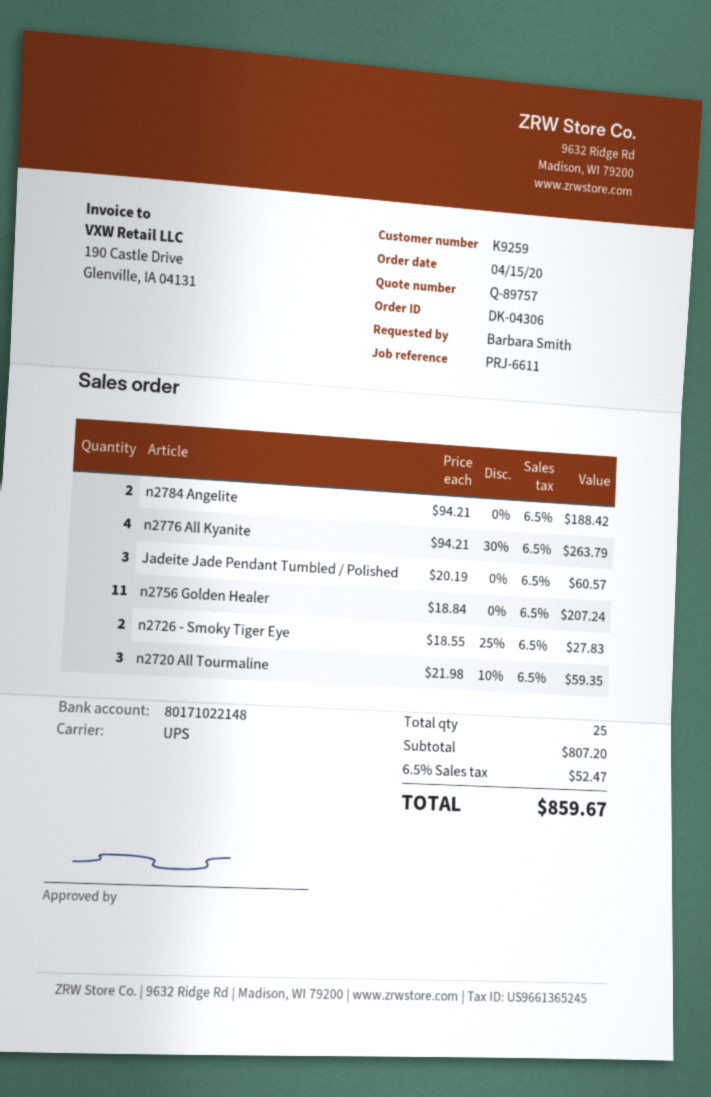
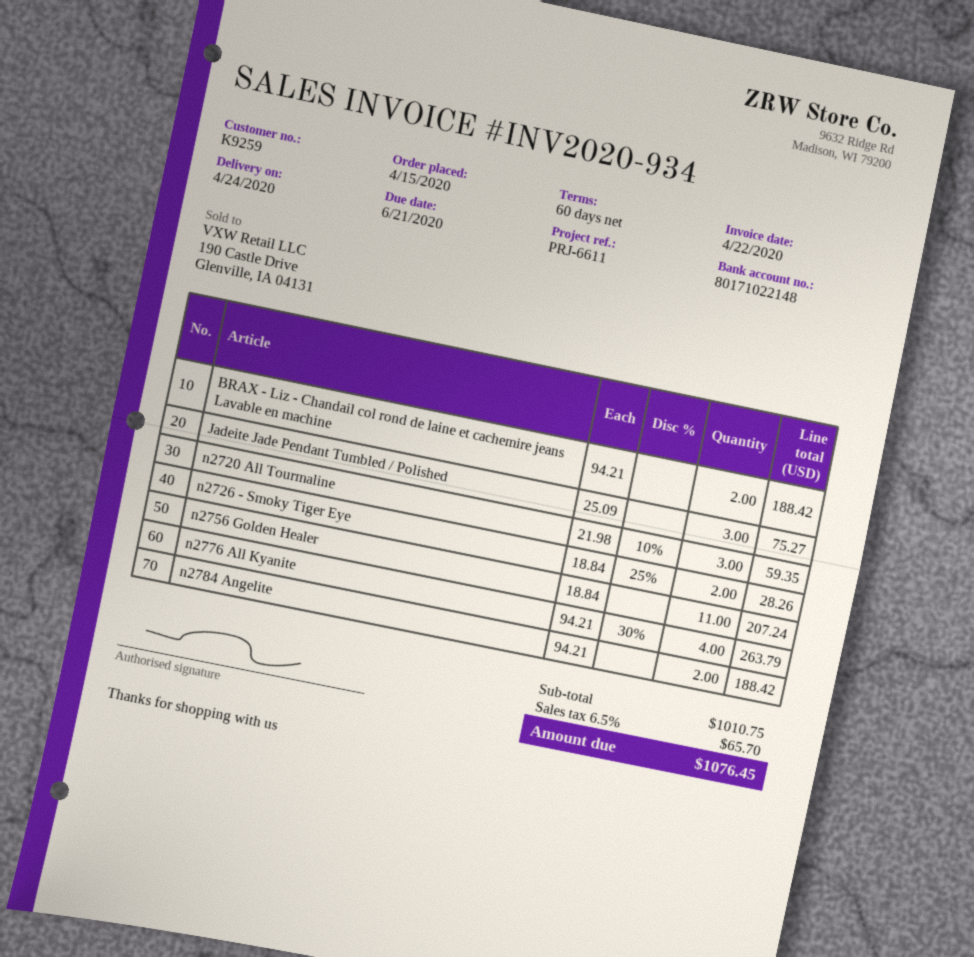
Jadeite Jade Pendant Tumbled / Polished: 3 x 20.19 = 60.57 -> 3 x 25.09 = 75.27
n2726 - Smoky Tiger Eye: 2 x 18.55 - 25% = 27.83 -> 2 x 18.84 - 25% = 28.26
BRAX - Liz - Chandail col rond de laine et cachemire jeans Lavable en machine: none -> 2 x 94.21 = 188.42
subtotal: 807.20 -> 1010.75
tax: 6.5% = 52.47 -> 6.5% = 65.70
total: 859.67 -> 1076.45

